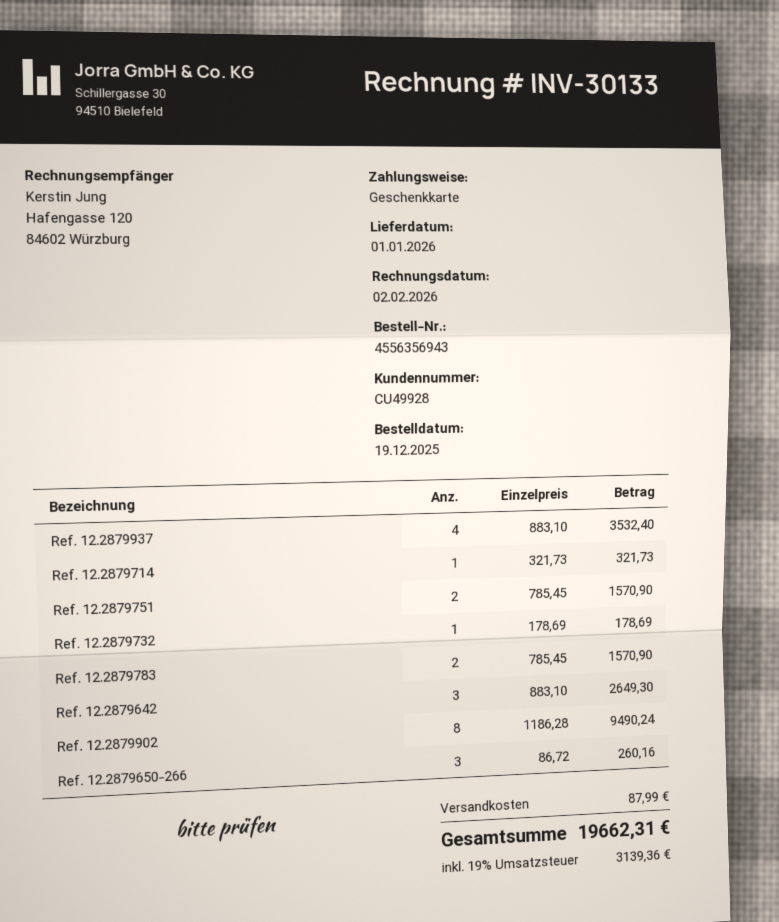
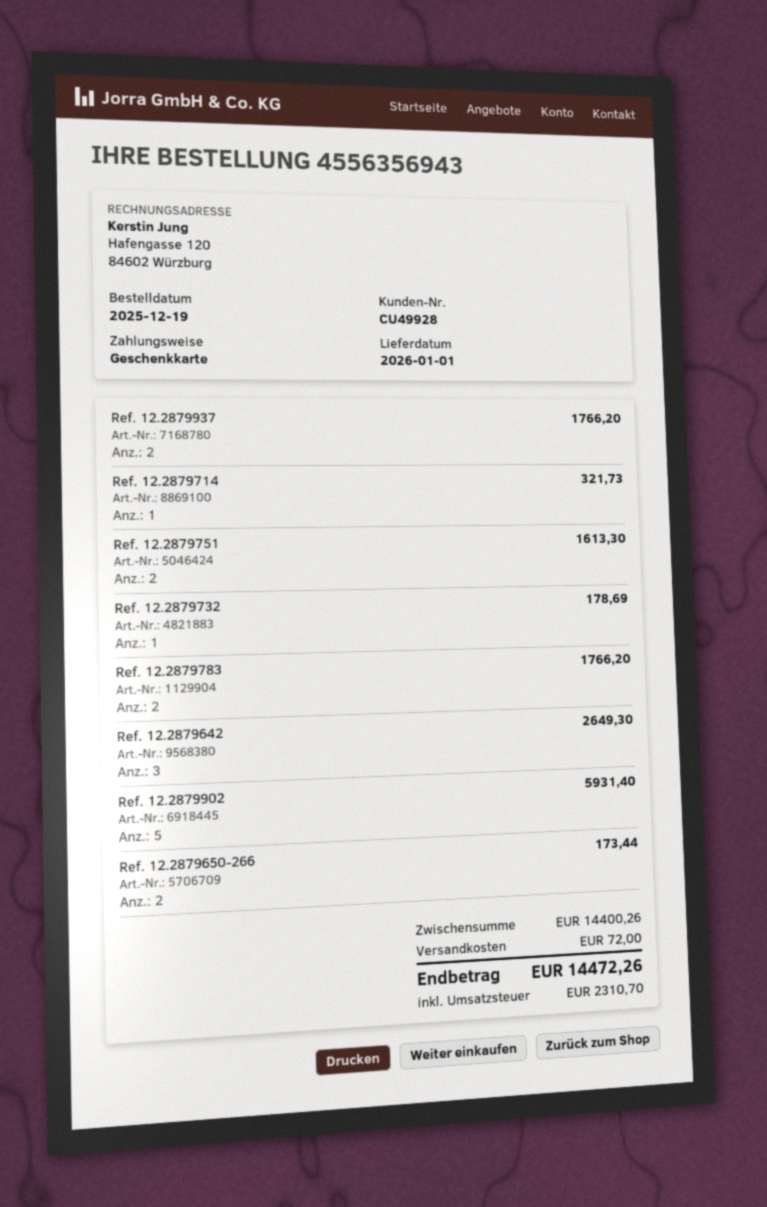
Ref. 12.2879937: 4 for 3532.40 -> 2 for 1766.20
Ref. 12.2879751: 2 for 1570.90 -> 2 for 1613.30
Ref. 12.2879783: 2 for 1570.90 -> 2 for 1766.20
Ref. 12.2879902: 8 for 9490.24 -> 5 for 5931.40
Ref. 12.2879650-266: 3 for 260.16 -> 2 for 173.44
shipping: 87.99 -> 72.00
tax: 3139.36 -> 2310.70
total: 19662.31 -> 14472.26

